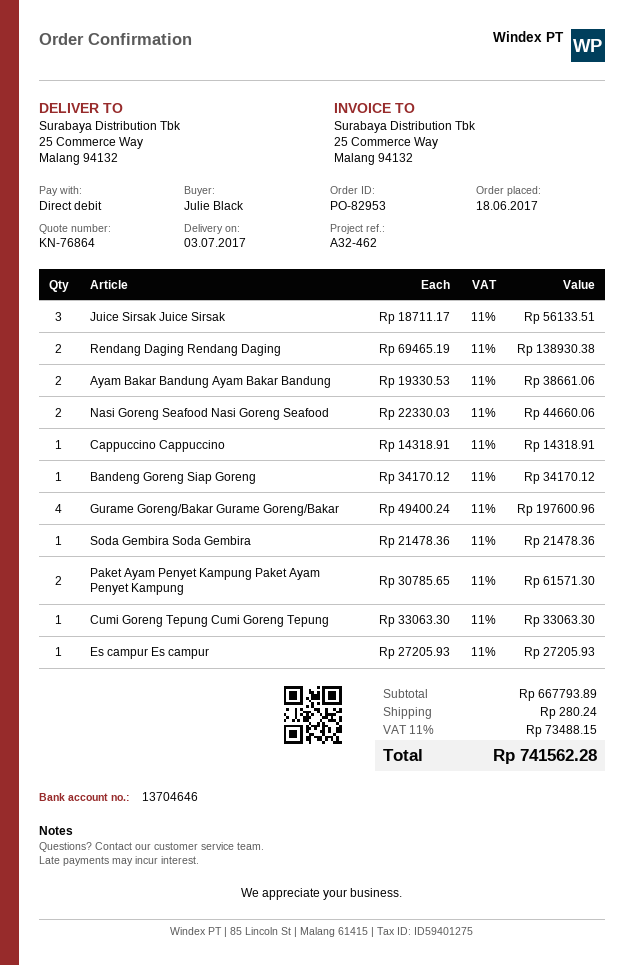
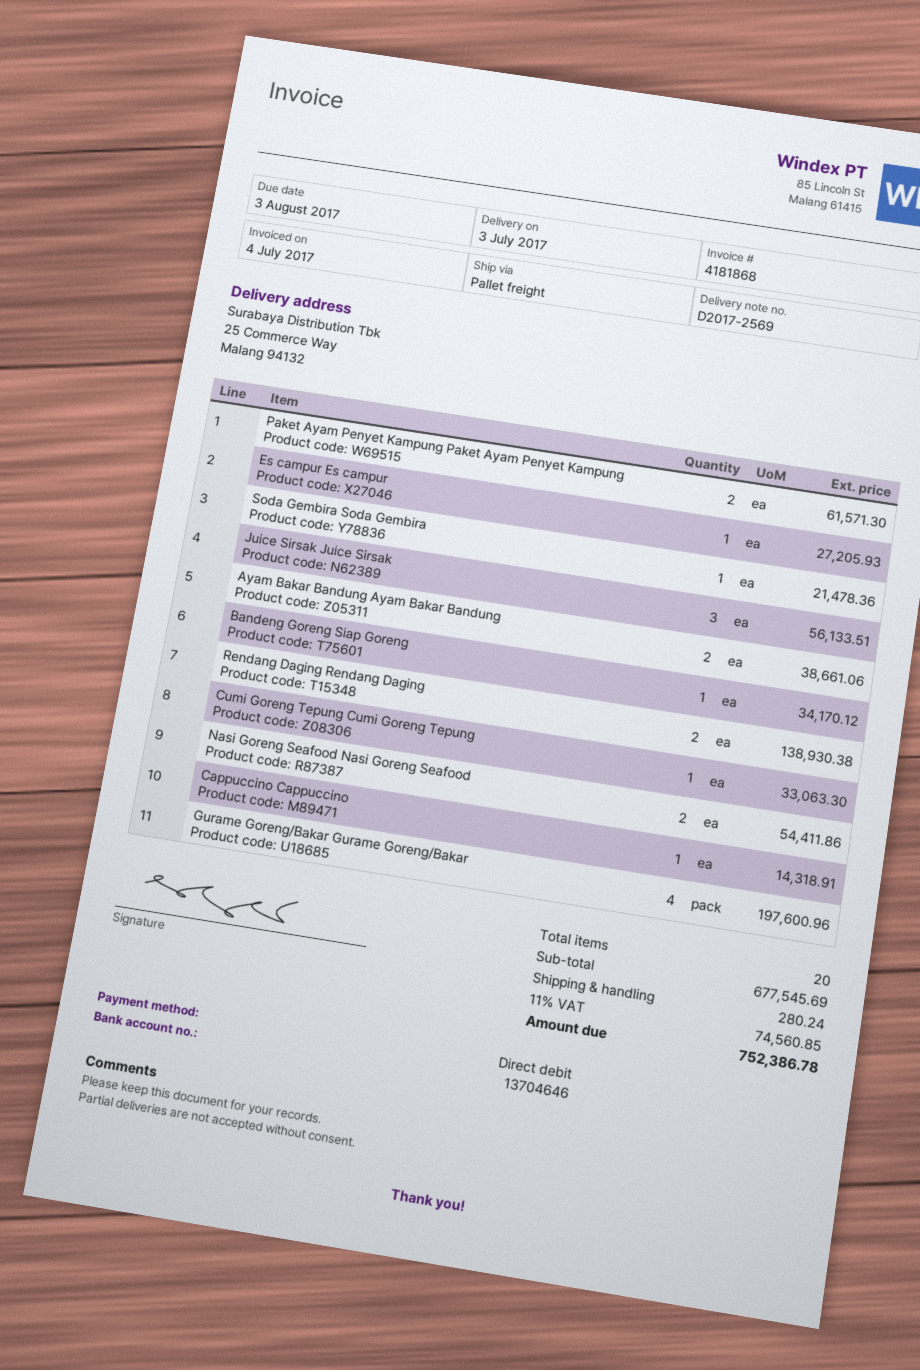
Nasi Goreng Seafood Nasi Goreng Seafood: 2 for 44660.06 -> 2 for 54411.86
subtotal: 667793.89 -> 677545.69
tax: 11% = 73488.15 -> 11% = 74560.85
total: 741562.28 -> 752386.78

